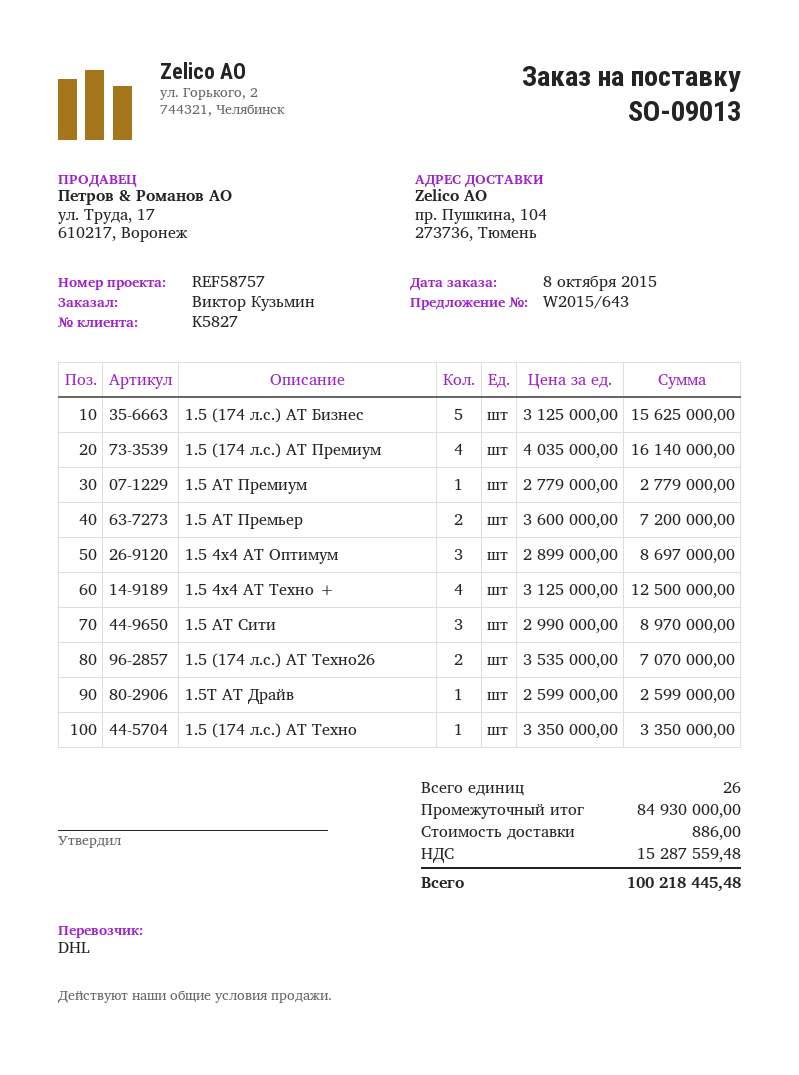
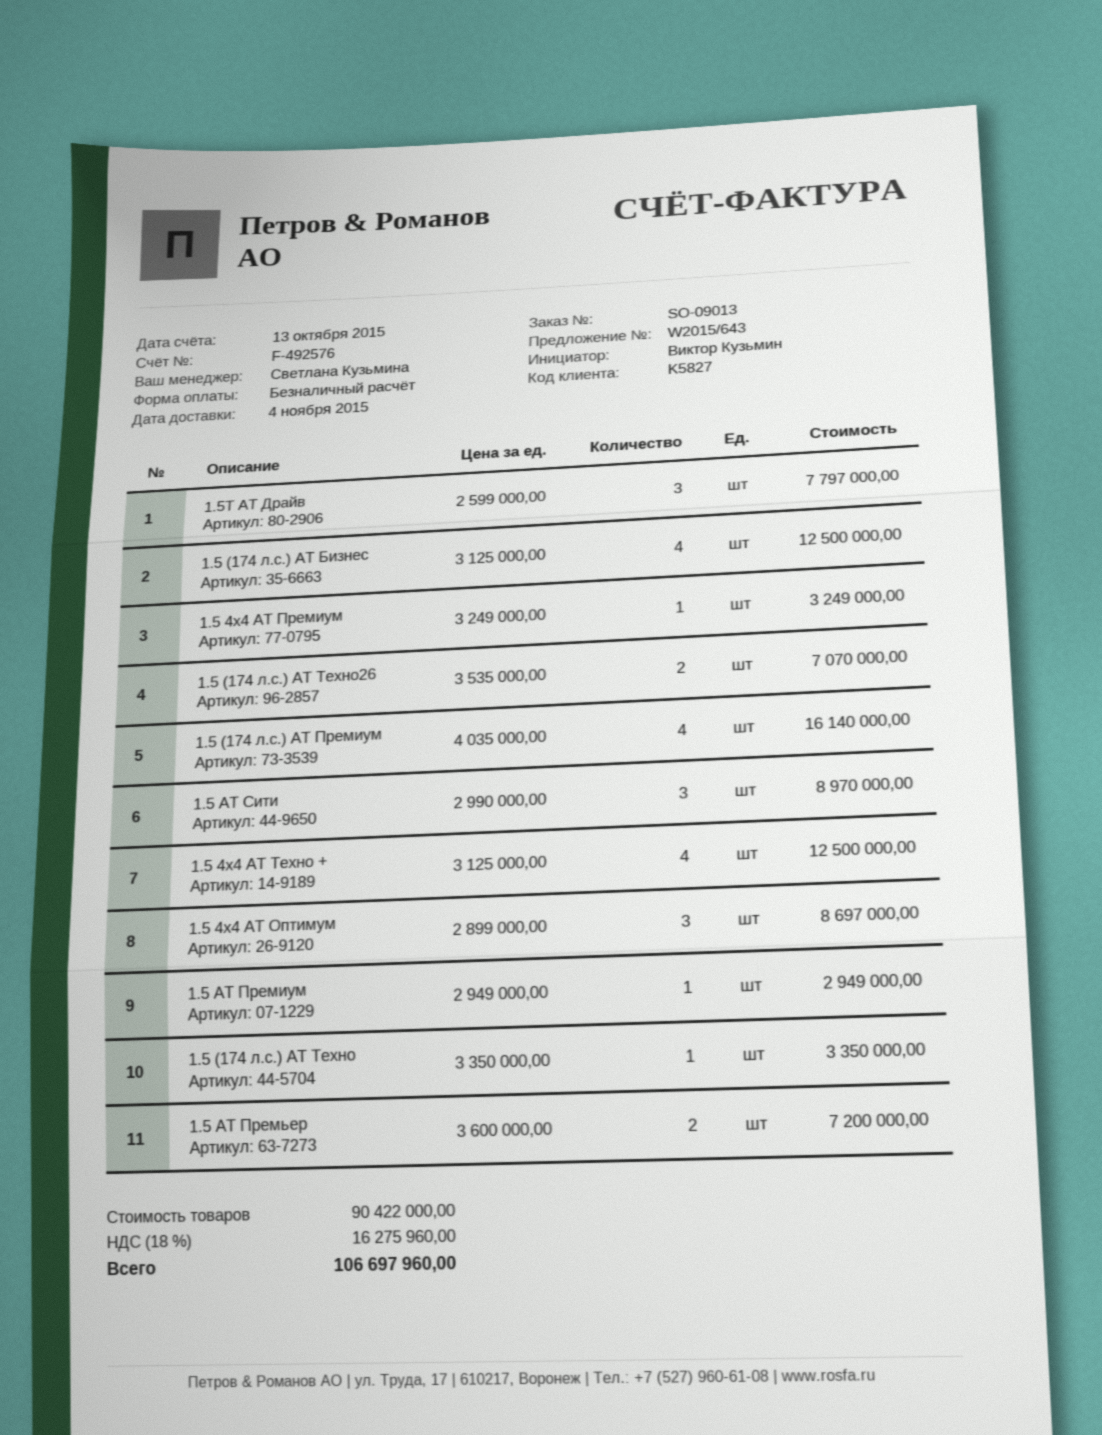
1.5 (174 л.с.) AT Бизнес: 5 x 3125000.00 = 15625000.00 -> 4 x 3125000.00 = 12500000.00
1.5 AT Премиум: 1 x 2779000.00 = 2779000.00 -> 1 x 2949000.00 = 2949000.00
1.5T AT Драйв: 1 x 2599000.00 = 2599000.00 -> 3 x 2599000.00 = 7797000.00
1.5 4x4 AT Премиум: none -> 1 x 3249000.00 = 3249000.00
subtotal: 84930000.00 -> 90422000.00
shipping: 886.00 -> none
tax: 15287559.48 -> 16275960.00
total: 100218445.48 -> 106697960.00

